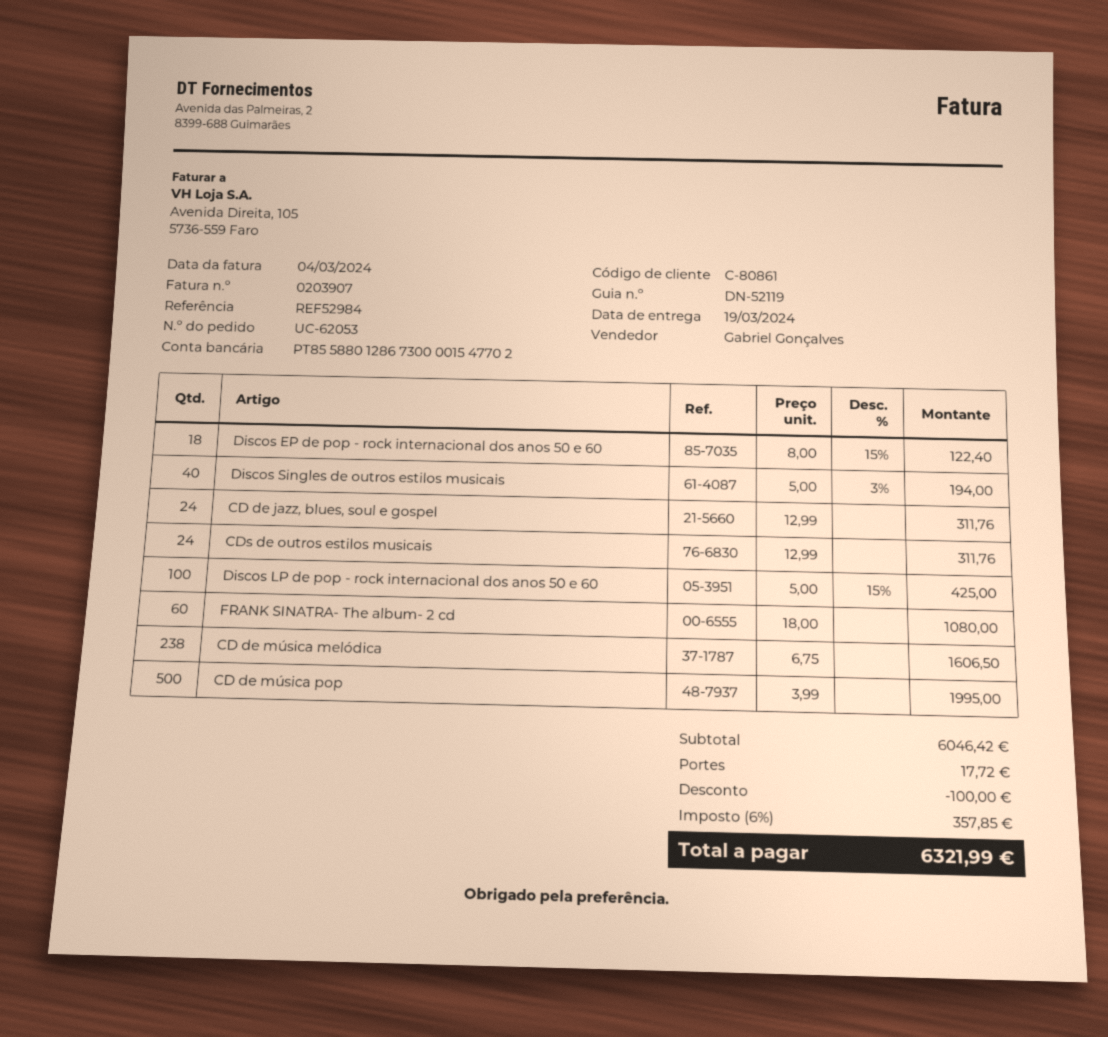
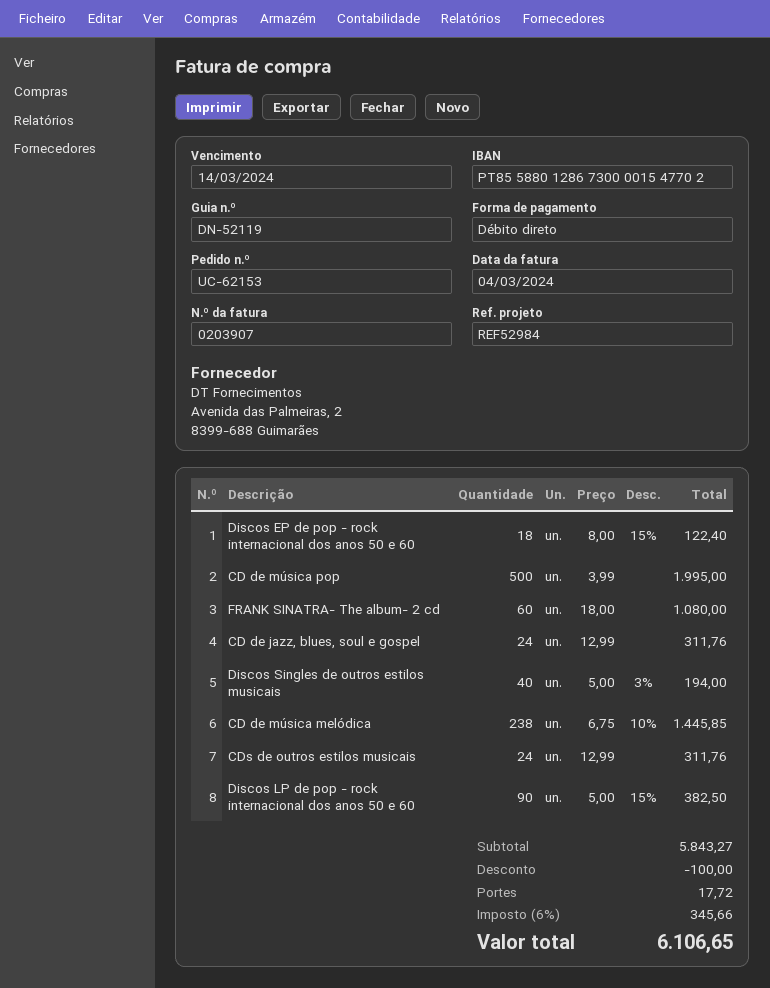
order number: UC-62053 -> UC-62153
Discos LP de pop - rock internacional dos anos 50 e 60: 100 x 5.00 - 15% = 425.00 -> 90 x 5.00 - 15% = 382.50
CD de música melódica: 238 x 6.75 = 1606.50 -> 238 x 6.75 - 10% = 1445.85
subtotal: 6046.42 -> 5843.27
tax: 6% = 357.85 -> 6% = 345.66
total: 6321.99 -> 6106.65

